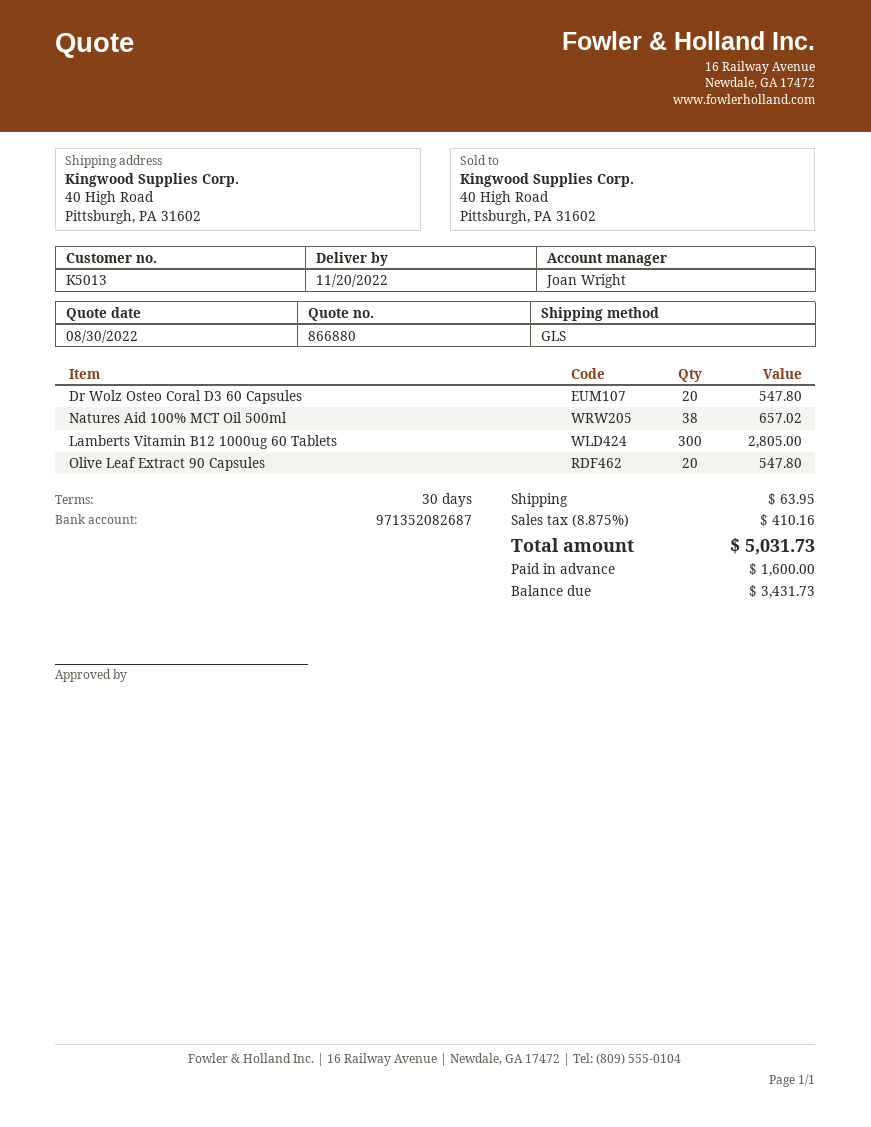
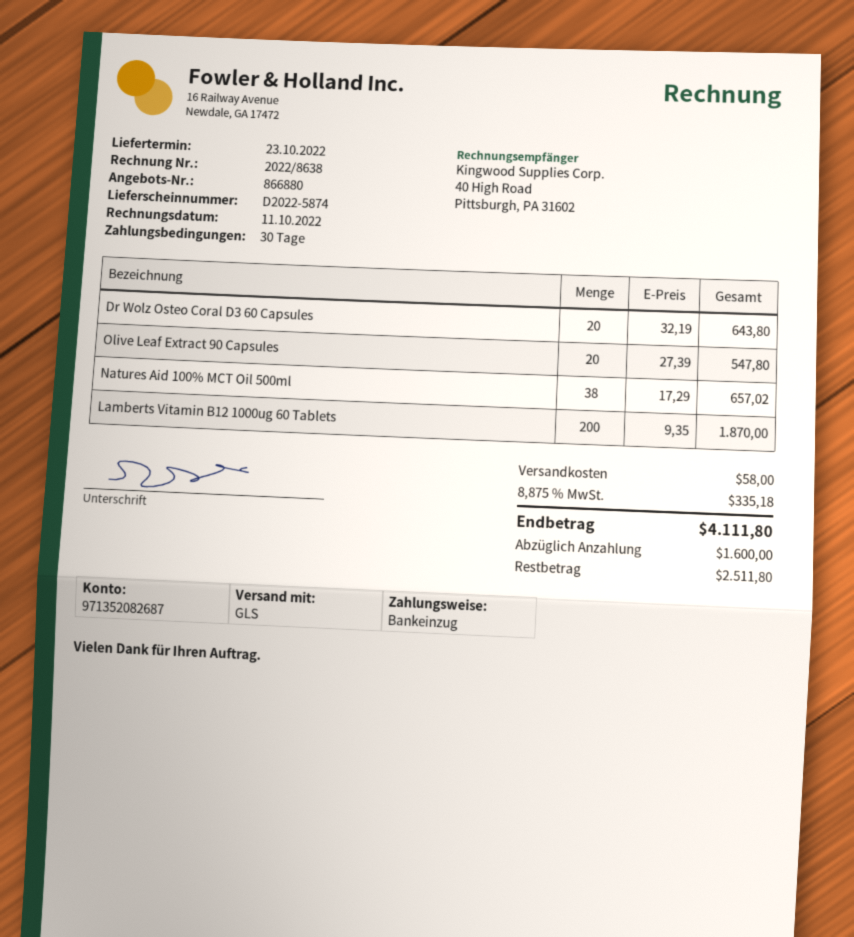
delivery date: 2022-11-20 -> 2022-10-23
Dr Wolz Osteo Coral D3 60 Capsules: 20 for 547.80 -> 20 for 643.80
Lamberts Vitamin B12 1000ug 60 Tablets: 300 for 2805.00 -> 200 for 1870.00
shipping: 63.95 -> 58.00
tax: 8.875% = 410.16 -> 8.875% = 335.18
total: 5031.73 -> 4111.80
balance: 3431.73 -> 2511.80

